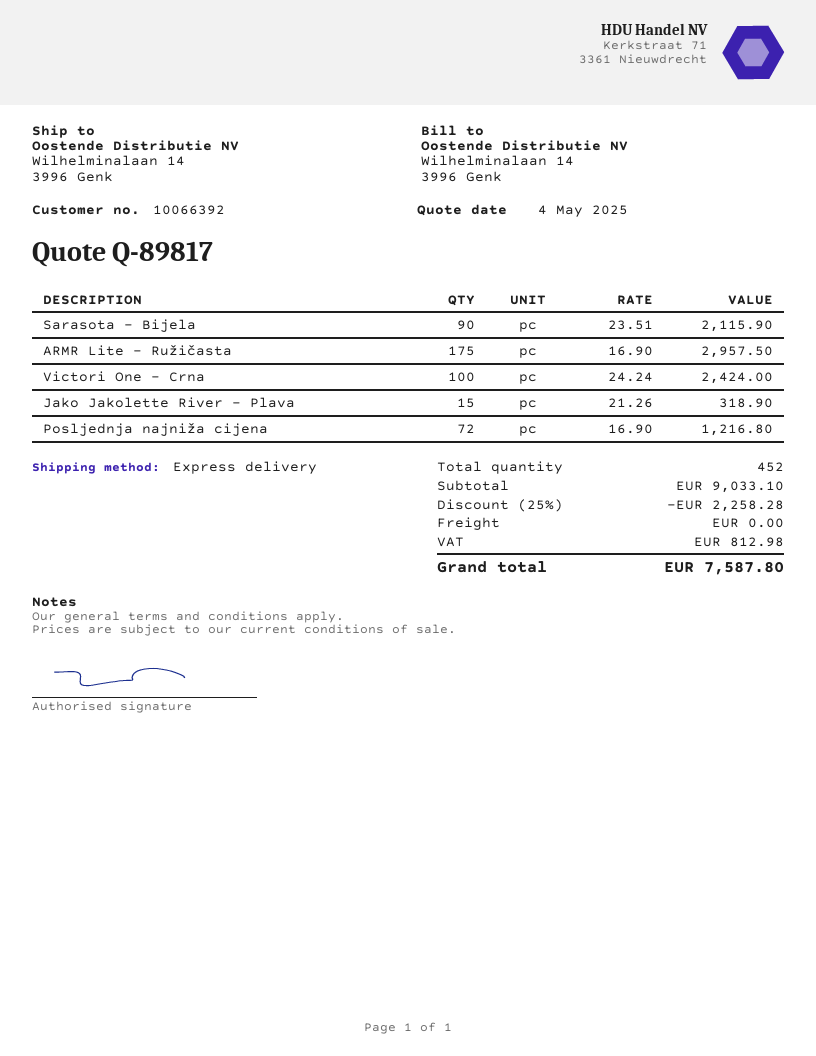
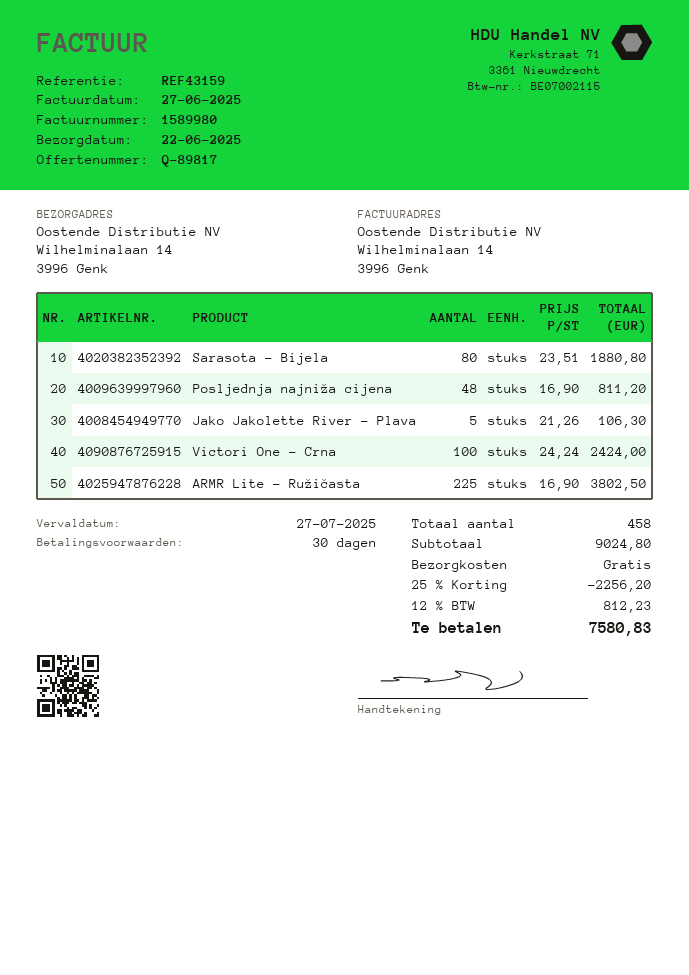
Sarasota - Bijela: 90 x 23.51 = 2115.90 -> 80 x 23.51 = 1880.80
ARMR Lite - Ružičasta: 175 x 16.90 = 2957.50 -> 225 x 16.90 = 3802.50
Jako Jakolette River - Plava: 15 x 21.26 = 318.90 -> 5 x 21.26 = 106.30
Posljednja najniža cijena: 72 x 16.90 = 1216.80 -> 48 x 16.90 = 811.20
total quantity: 452 -> 458
subtotal: 9033.10 -> 9024.80
discount: 25% = 2258.28 -> 25% = 2256.20
tax: 812.98 -> 812.23
total: 7587.80 -> 7580.83

